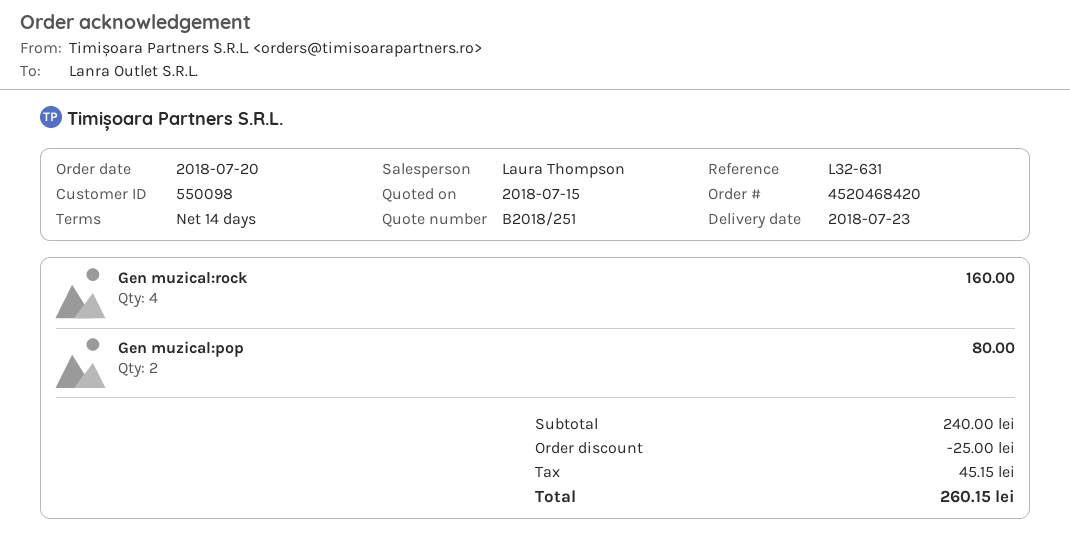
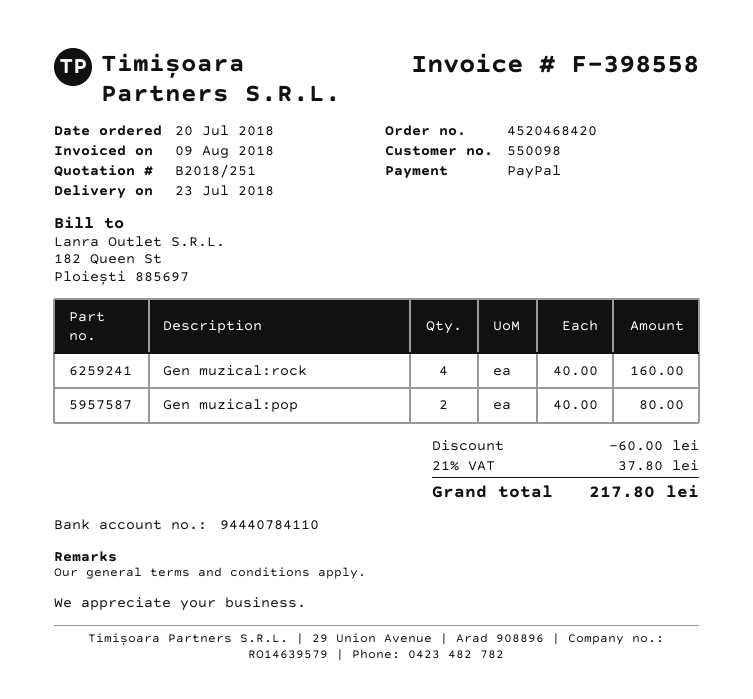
discount: 25.00 -> 60.00
tax: 45.15 -> 37.80
total: 260.15 -> 217.80

